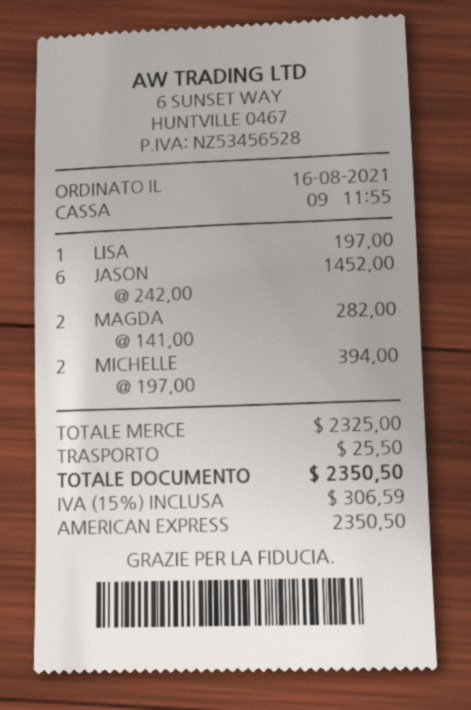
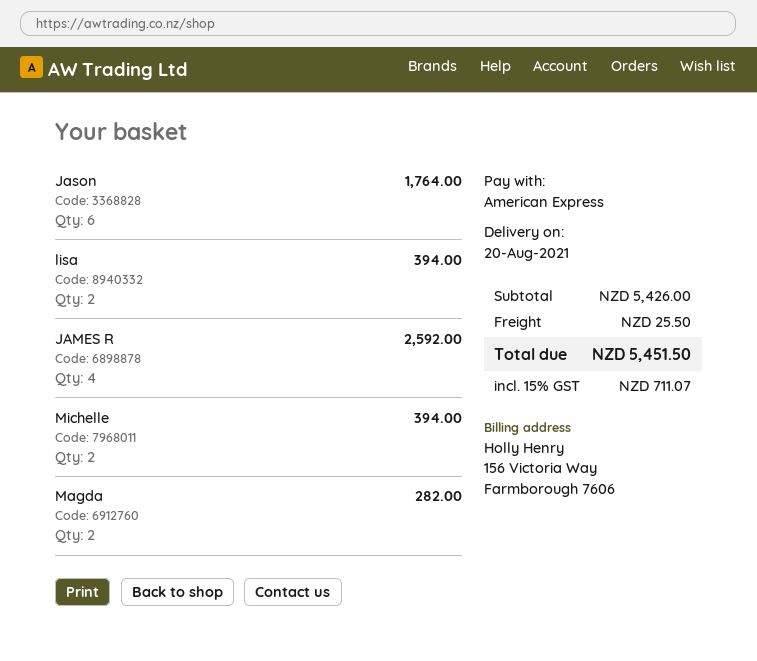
LISA: 1 for 197.00 -> 2 for 394.00
JASON: 6 for 1452.00 -> 6 for 1764.00
JAMES R: none -> 4 for 2592.00
subtotal: 2325.00 -> 5426.00
tax: 15% = 306.59 -> 15% = 711.07
total: 2350.50 -> 5451.50

